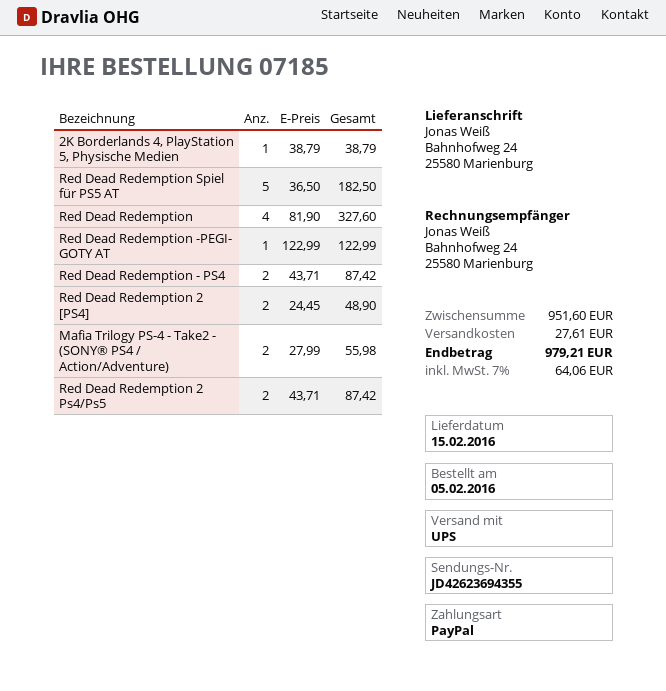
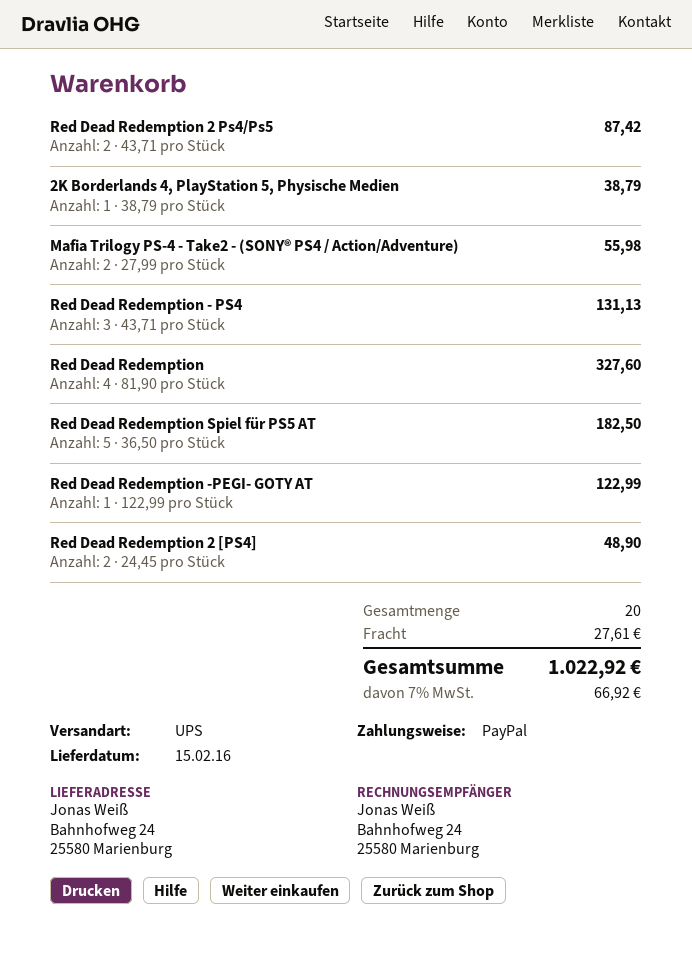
Red Dead Redemption - PS4: 2 x 43.71 = 87.42 -> 3 x 43.71 = 131.13
tax: 7% = 64.06 -> 7% = 66.92
total: 979.21 -> 1022.92

